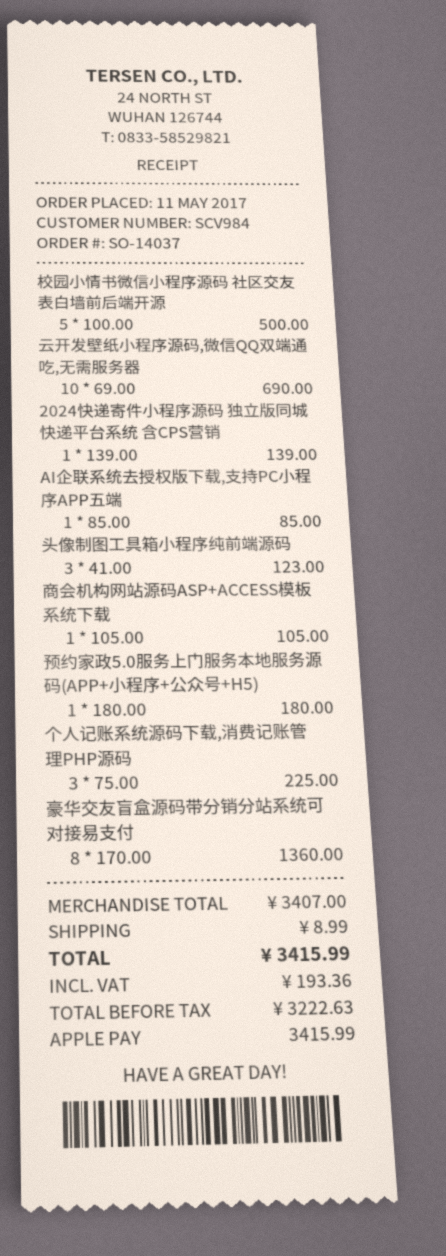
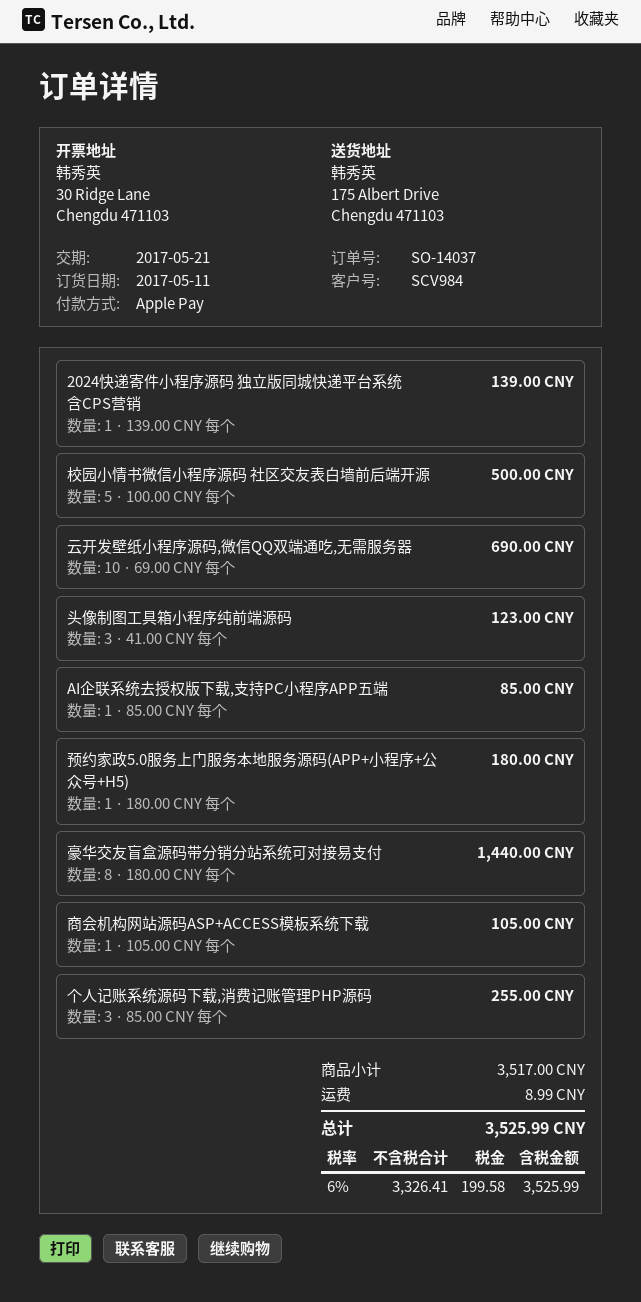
个人记账系统源码下载,消费记账管理PHP源码: 3 x 75.00 = 225.00 -> 3 x 85.00 = 255.00
豪华交友盲盒源码带分销分站系统可对接易支付: 8 x 170.00 = 1360.00 -> 8 x 180.00 = 1440.00
subtotal: 3407.00 -> 3517.00
net: 3222.63 -> 3326.41
tax: 193.36 -> 199.58
total: 3415.99 -> 3525.99

